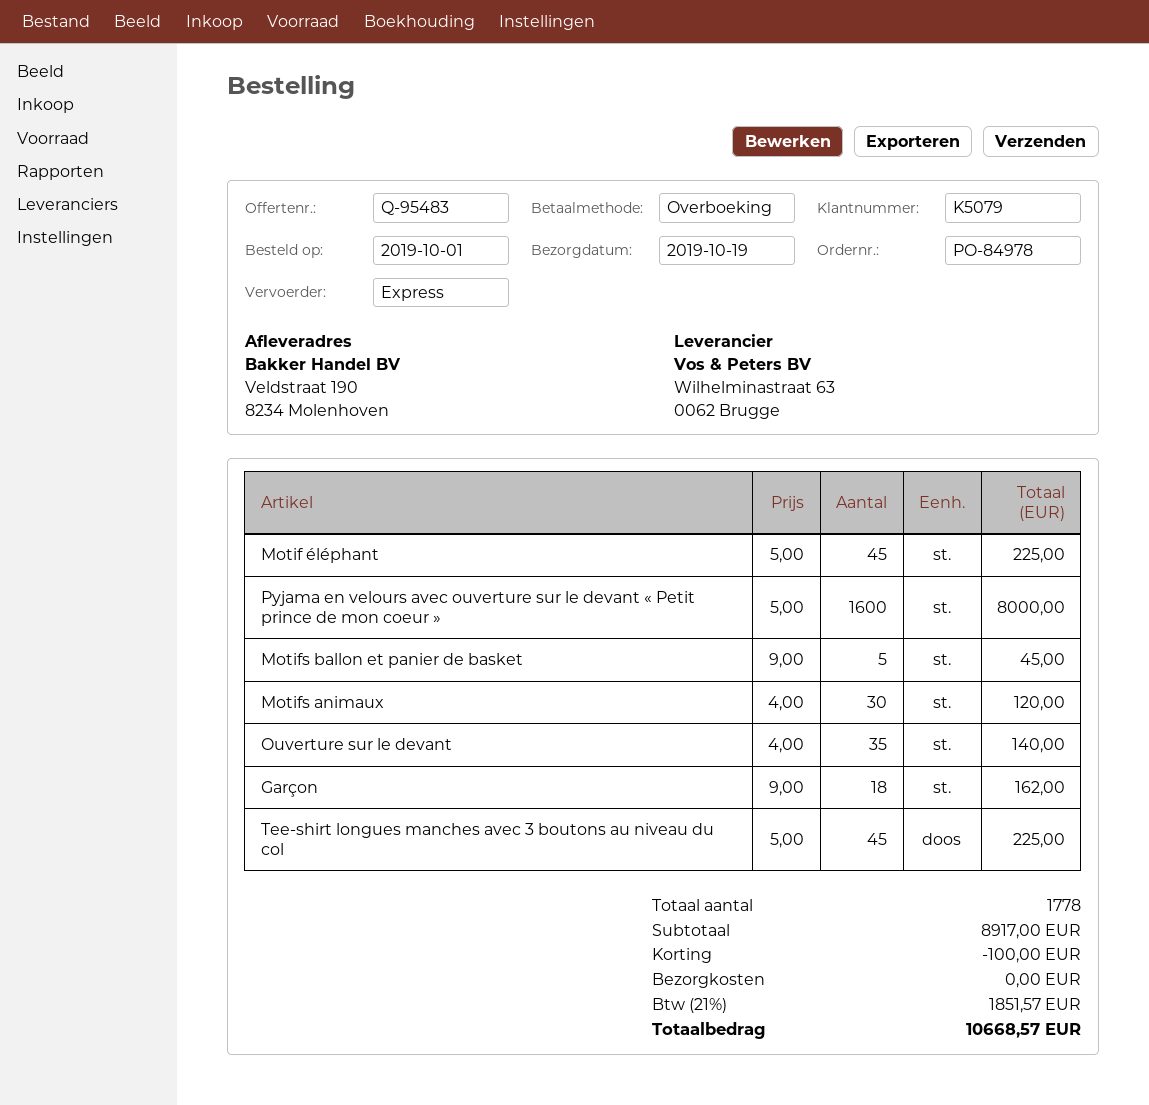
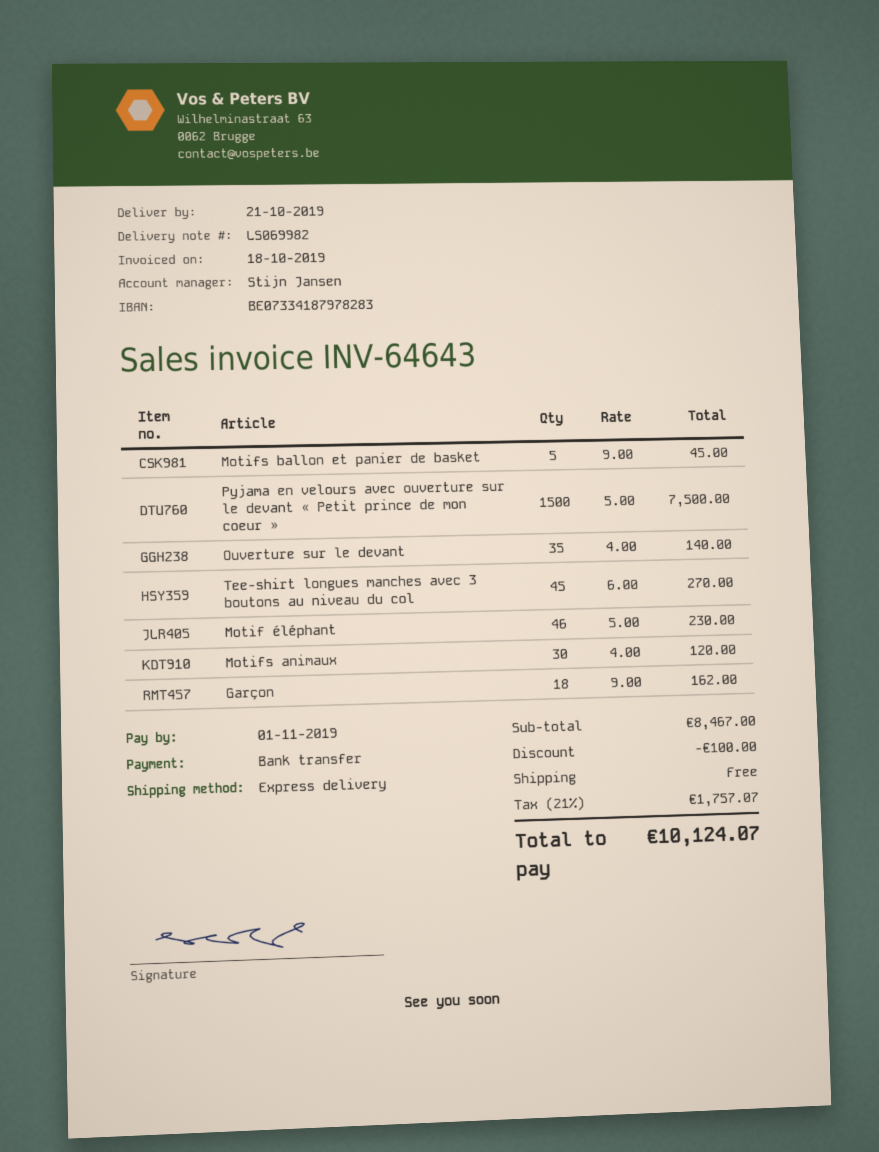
delivery date: 2019-10-19 -> 2019-10-21
Motif éléphant: 45 x 5.00 = 225.00 -> 46 x 5.00 = 230.00
Pyjama en velours avec ouverture sur le devant « Petit prince de mon coeur »: 1600 x 5.00 = 8000.00 -> 1500 x 5.00 = 7500.00
Tee-shirt longues manches avec 3 boutons au niveau du col: 45 x 5.00 = 225.00 -> 45 x 6.00 = 270.00
subtotal: 8917.00 -> 8467.00
tax: 21% = 1851.57 -> 21% = 1757.07
total: 10668.57 -> 10124.07

